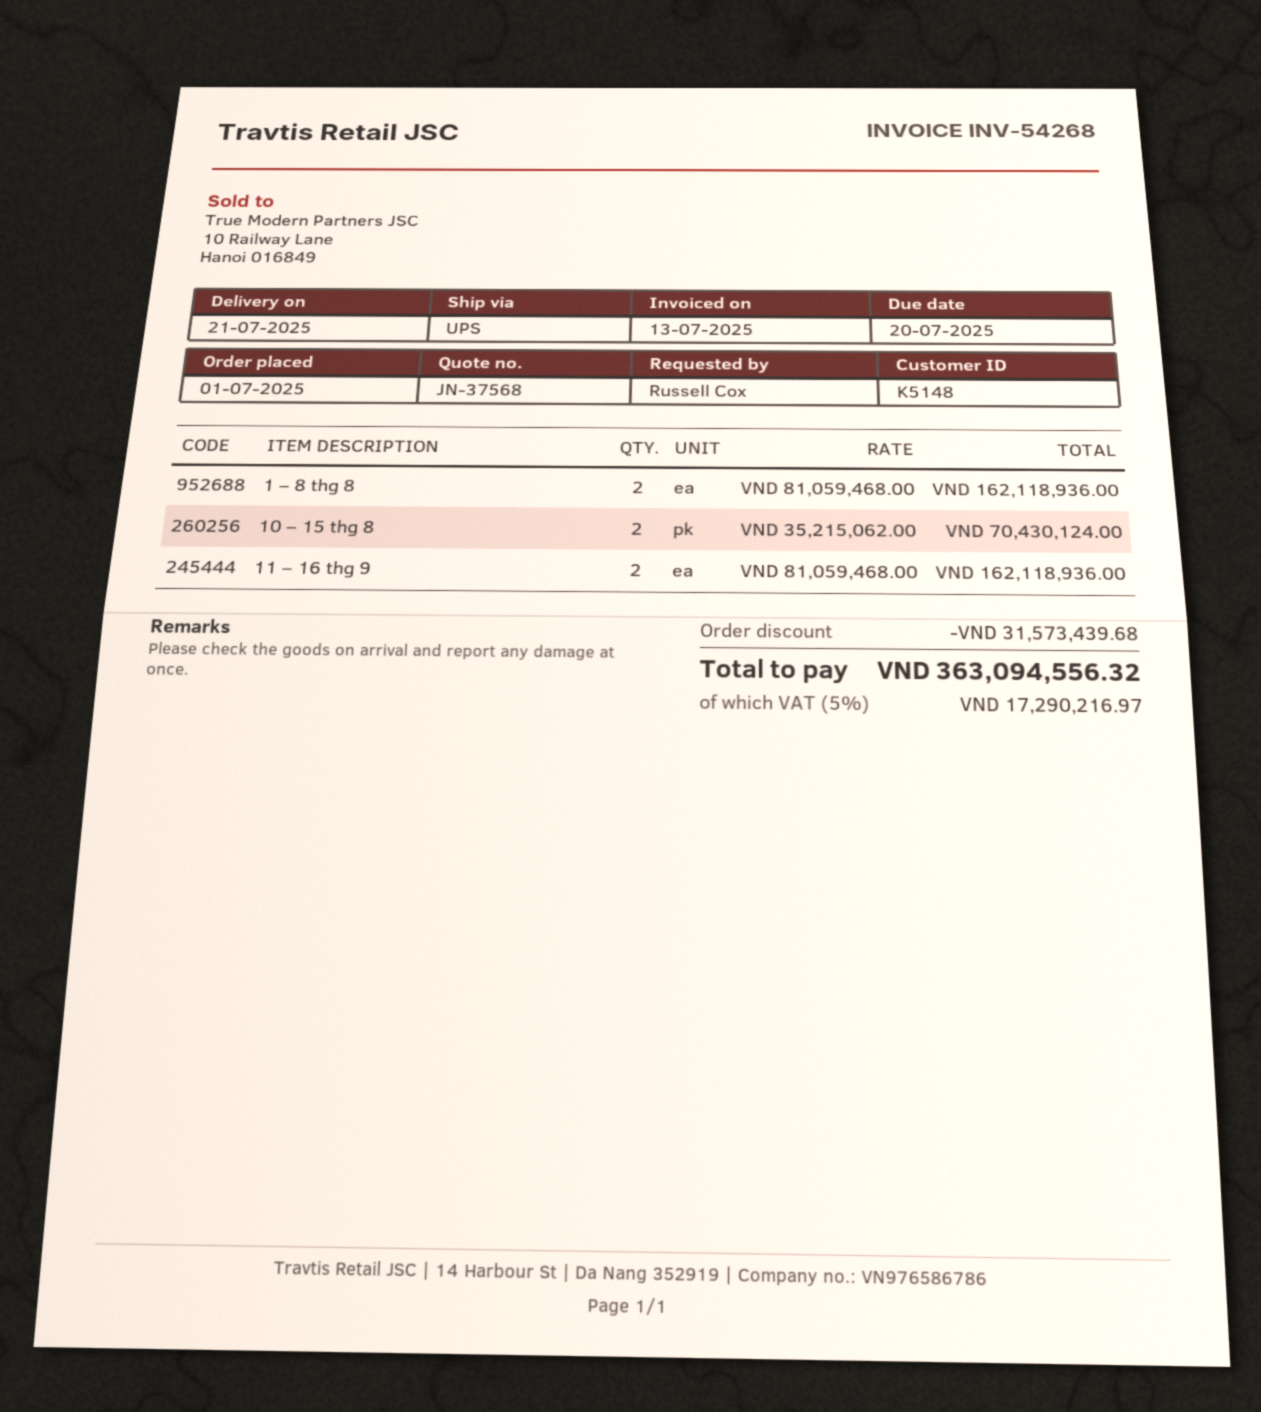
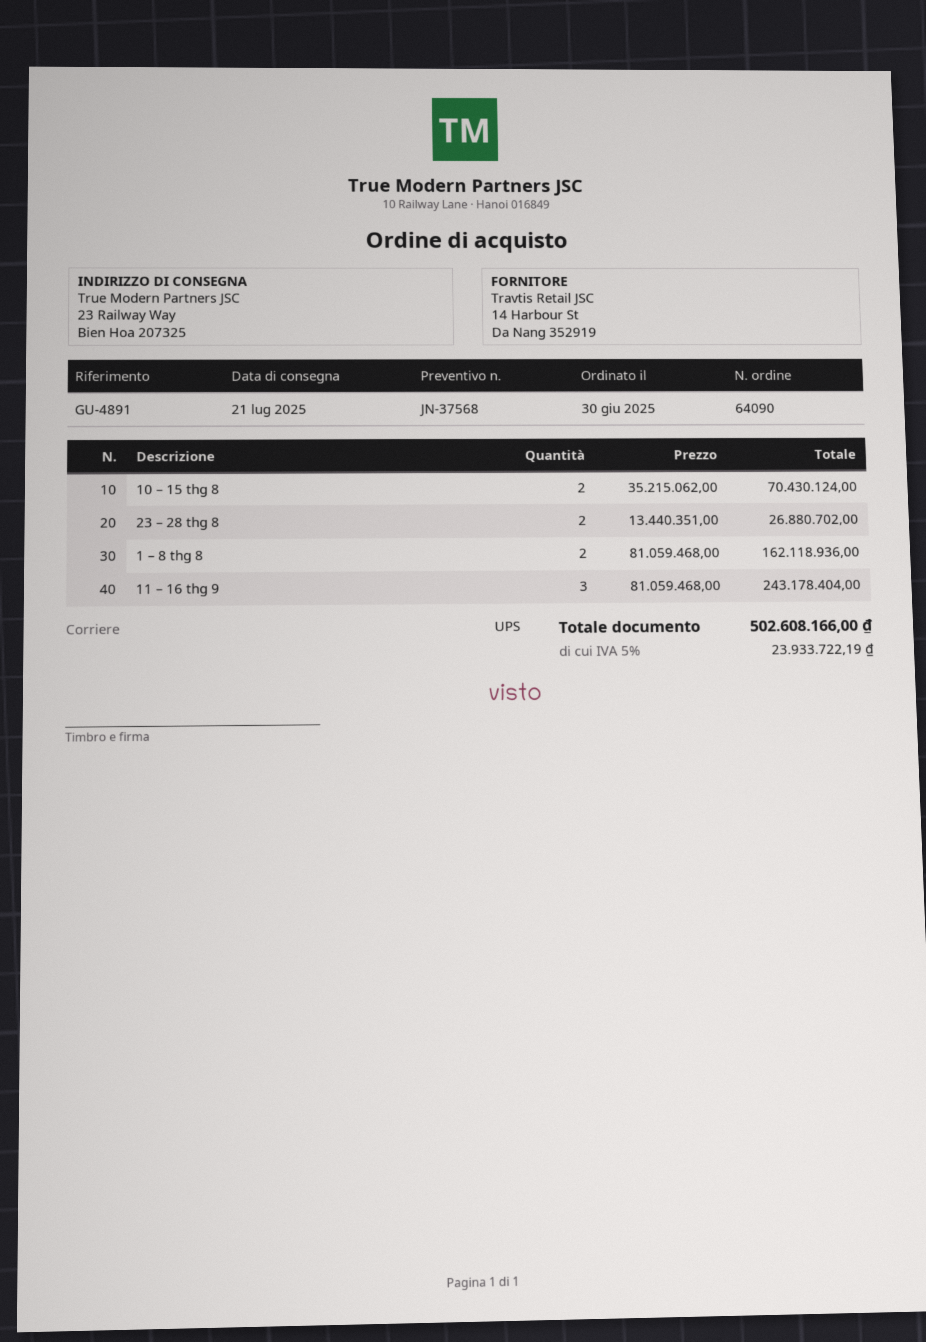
order date: 2025-07-01 -> 2025-06-30
11 – 16 thg 9: 2 x 81059468.00 = 162118936.00 -> 3 x 81059468.00 = 243178404.00
23 – 28 thg 8: none -> 2 x 13440351.00 = 26880702.00
discount: 31573439.68 -> none
tax: 5% = 17290216.97 -> 5% = 23933722.19
total: 363094556.32 -> 502608166.00

